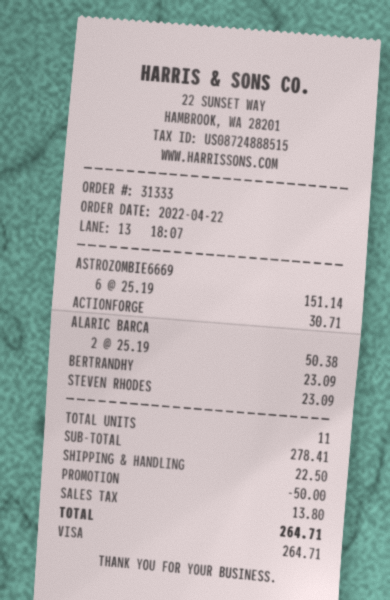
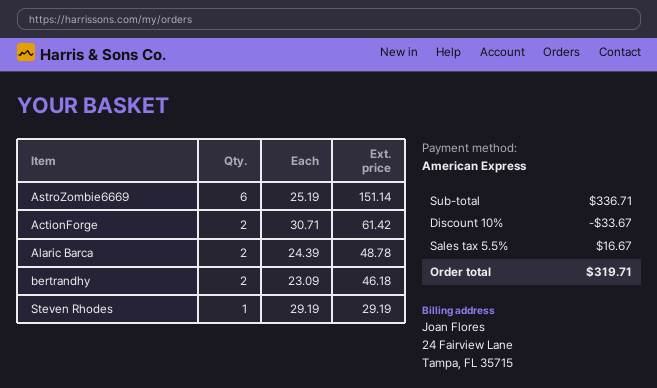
payment method: Visa -> American Express
ACTIONFORGE: 1 x 30.71 = 30.71 -> 2 x 30.71 = 61.42
ALARIC BARCA: 2 x 25.19 = 50.38 -> 2 x 24.39 = 48.78
BERTRANDHY: 1 x 23.09 = 23.09 -> 2 x 23.09 = 46.18
STEVEN RHODES: 1 x 23.09 = 23.09 -> 1 x 29.19 = 29.19
subtotal: 278.41 -> 336.71
discount: 50.00 -> 33.67
shipping: 22.50 -> none
tax: 13.80 -> 16.67
total: 264.71 -> 319.71

